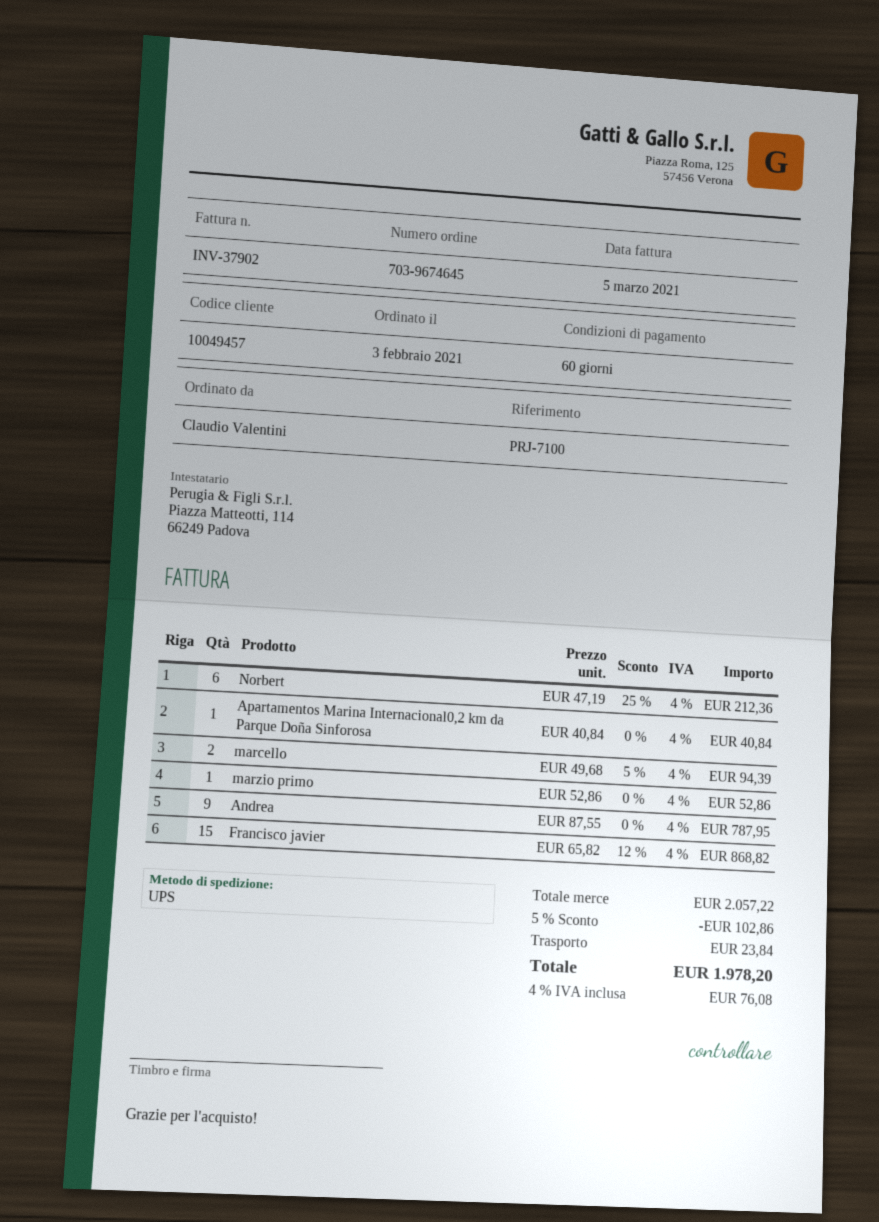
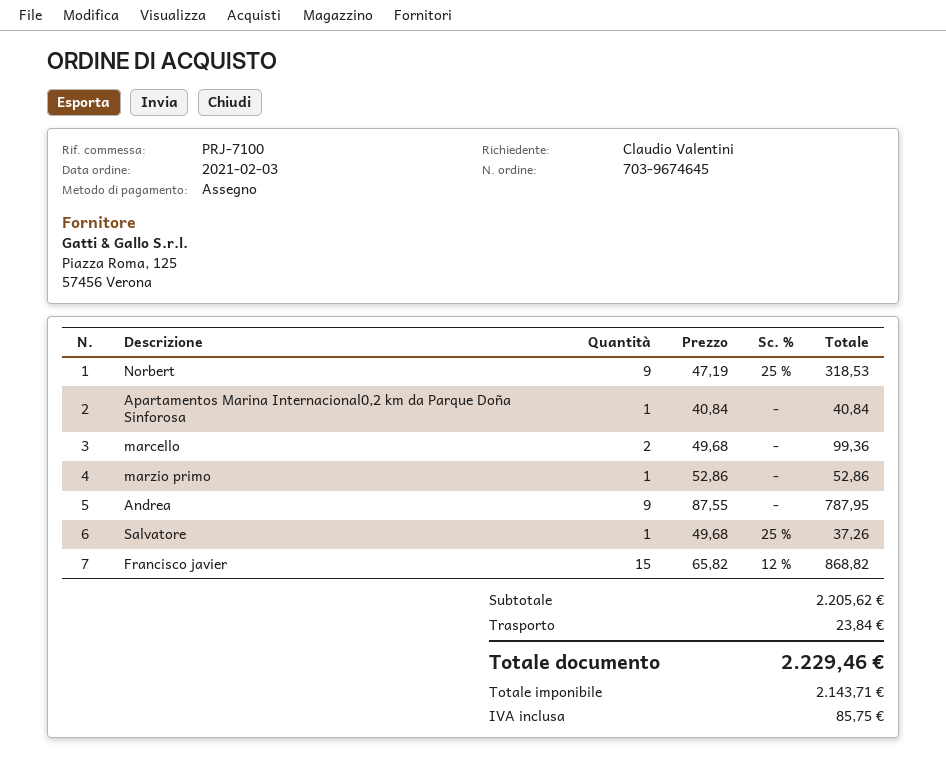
Norbert: 6 x 47.19 - 25% = 212.36 -> 9 x 47.19 - 25% = 318.53
marcello: 2 x 49.68 - 5% = 94.39 -> 2 x 49.68 = 99.36
Salvatore: none -> 1 x 49.68 - 25% = 37.26
subtotal: 2057.22 -> 2205.62
discount: 5% = 102.86 -> none
tax: 76.08 -> 85.75
total: 1978.20 -> 2229.46

